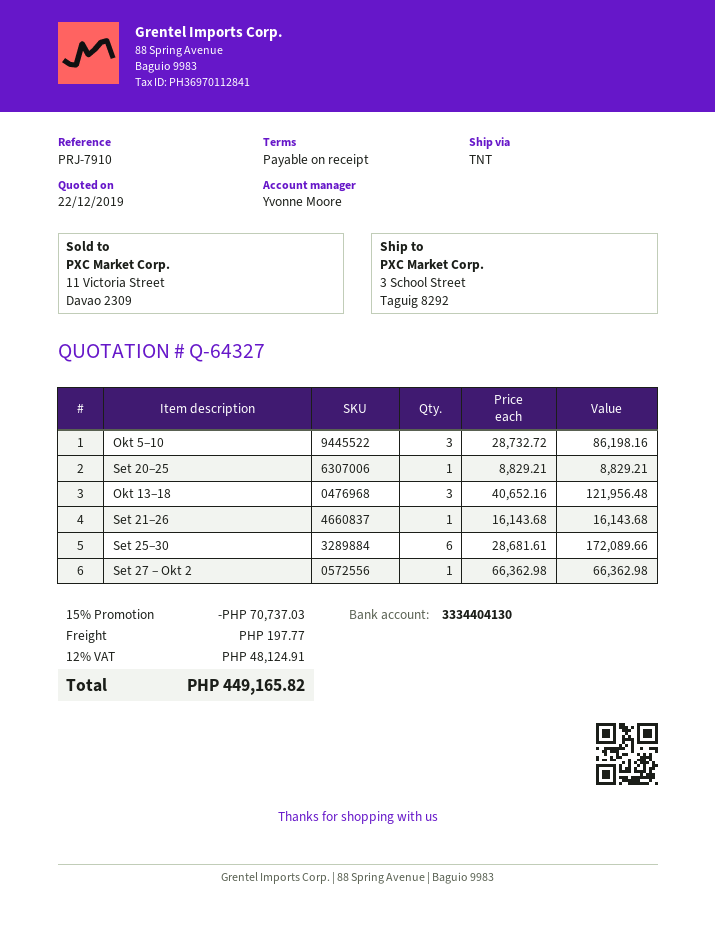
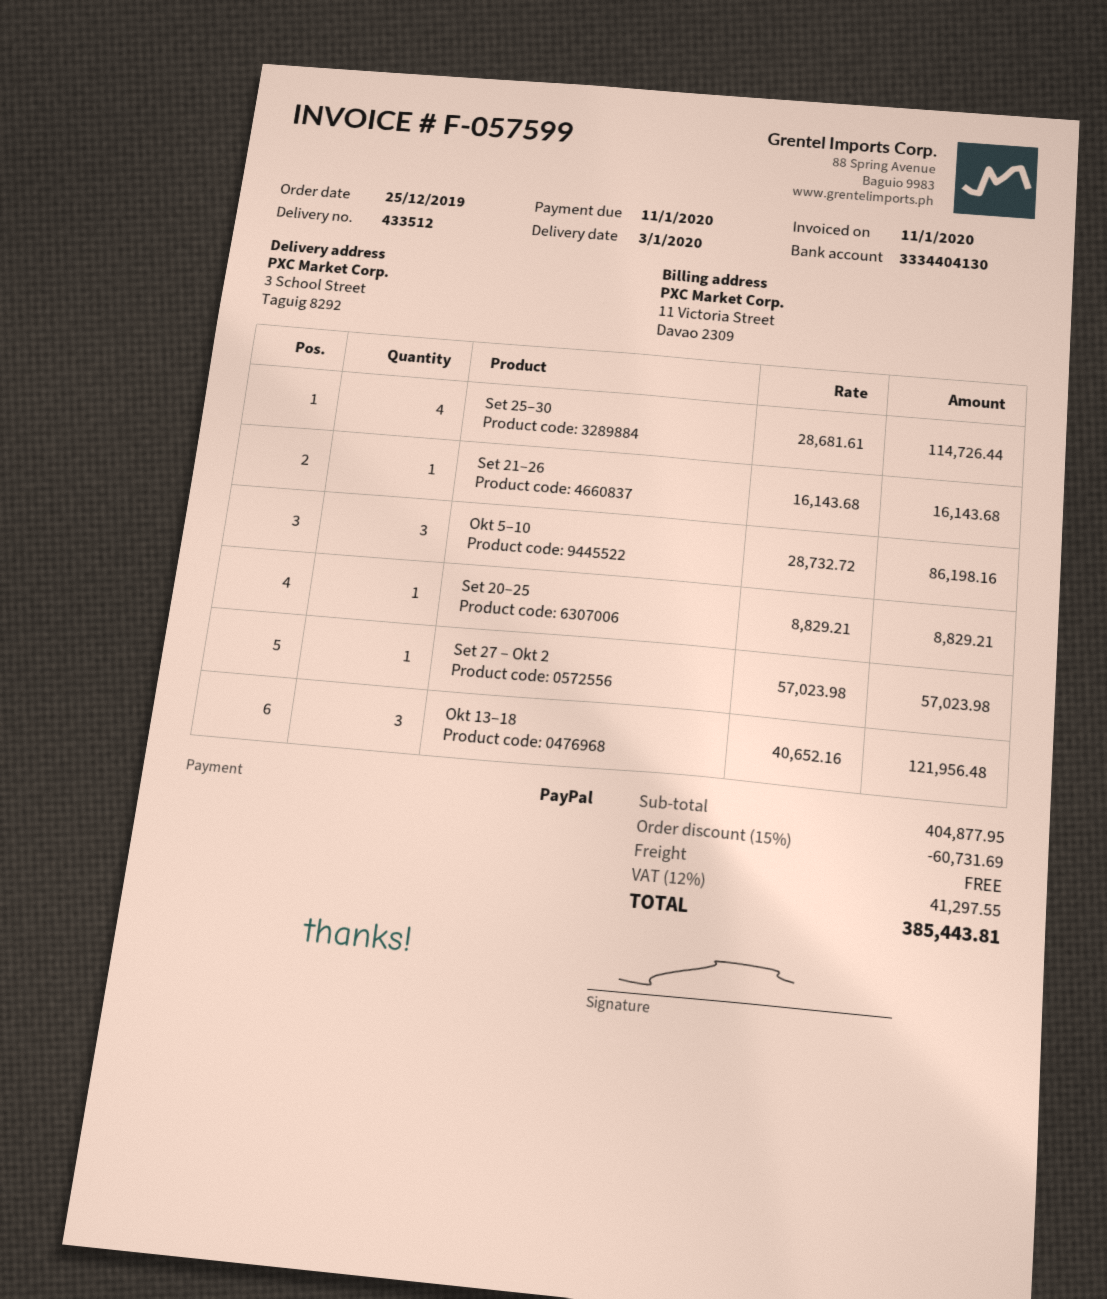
Set 25–30: 6 x 28681.61 = 172089.66 -> 4 x 28681.61 = 114726.44
Set 27 – Okt 2: 1 x 66362.98 = 66362.98 -> 1 x 57023.98 = 57023.98
discount: 15% = 70737.03 -> 15% = 60731.69
shipping: 197.77 -> 0.00
tax: 12% = 48124.91 -> 12% = 41297.55
total: 449165.82 -> 385443.81

